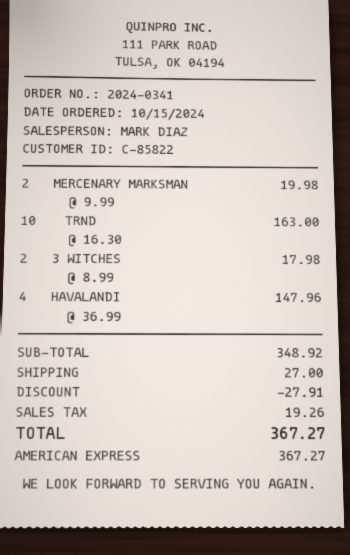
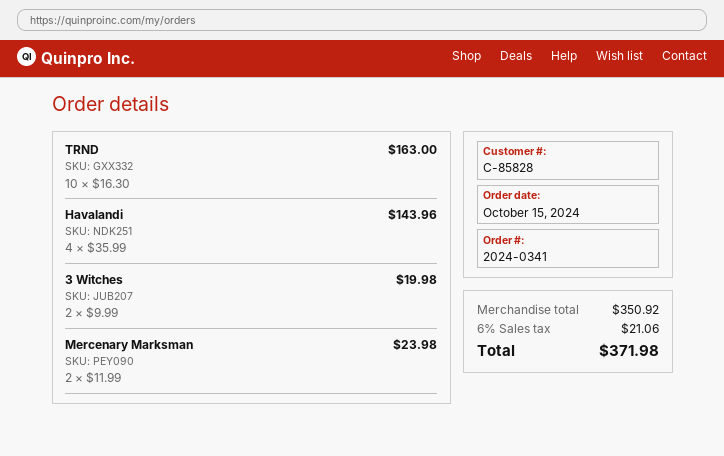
customer number: C-85822 -> C-85828
MERCENARY MARKSMAN: 2 x 9.99 = 19.98 -> 2 x 11.99 = 23.98
3 WITCHES: 2 x 8.99 = 17.98 -> 2 x 9.99 = 19.98
HAVALANDI: 4 x 36.99 = 147.96 -> 4 x 35.99 = 143.96
subtotal: 348.92 -> 350.92
discount: 27.91 -> none
shipping: 27.00 -> none
tax: 19.26 -> 21.06
total: 367.27 -> 371.98

